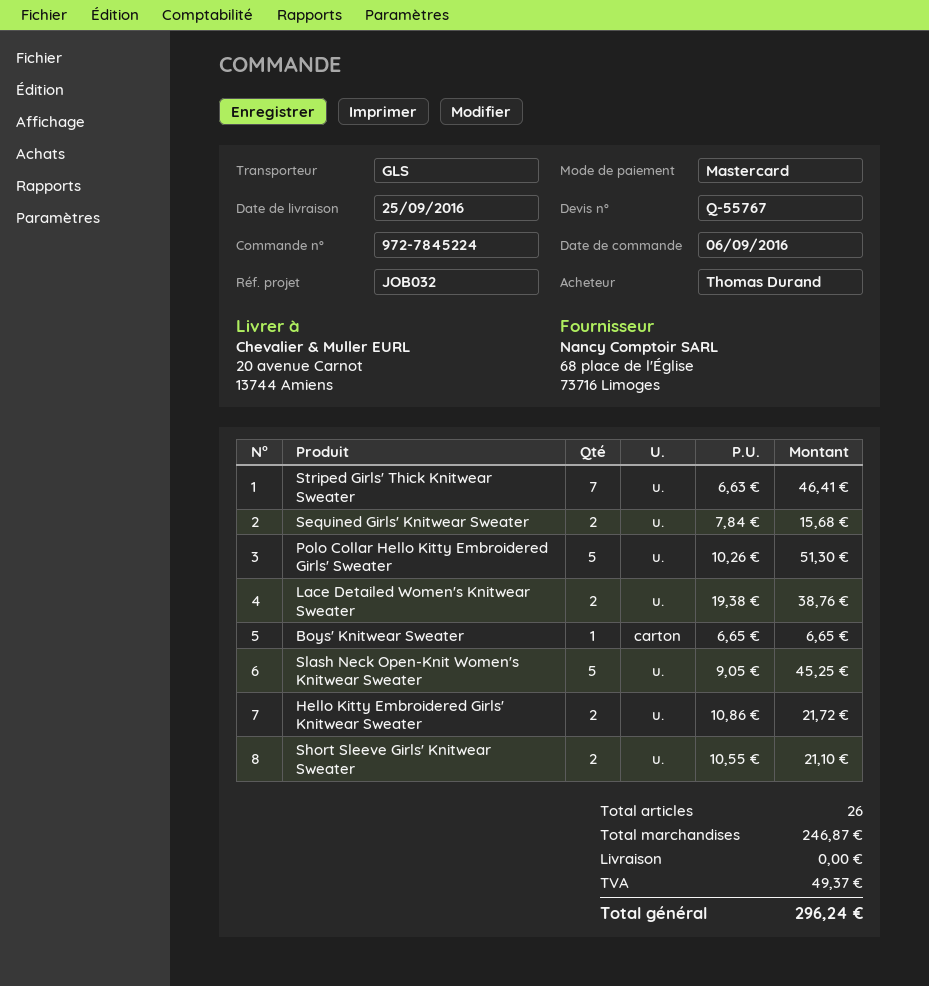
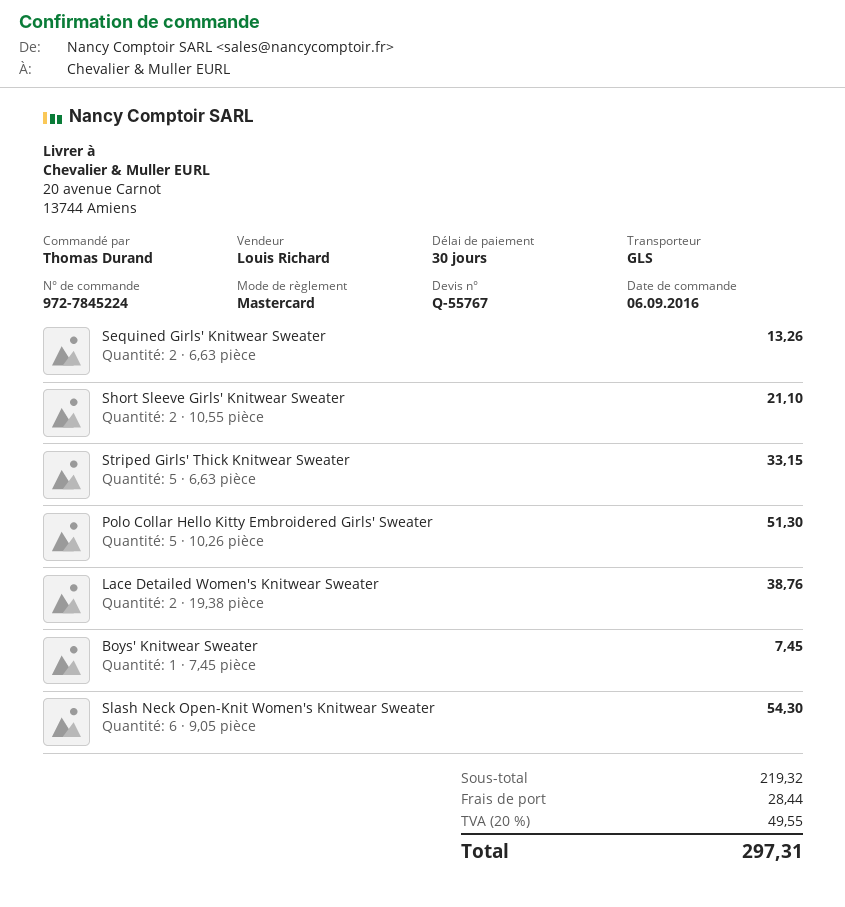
Striped Girls' Thick Knitwear Sweater: 7 x 6.63 = 46.41 -> 5 x 6.63 = 33.15
Sequined Girls' Knitwear Sweater: 2 x 7.84 = 15.68 -> 2 x 6.63 = 13.26
Boys' Knitwear Sweater: 1 x 6.65 = 6.65 -> 1 x 7.45 = 7.45
Slash Neck Open-Knit Women's Knitwear Sweater: 5 x 9.05 = 45.25 -> 6 x 9.05 = 54.30
Hello Kitty Embroidered Girls' Knitwear Sweater: 2 x 10.86 = 21.72 -> none
subtotal: 246.87 -> 219.32
shipping: 0.00 -> 28.44
tax: 49.37 -> 49.55
total: 296.24 -> 297.31

